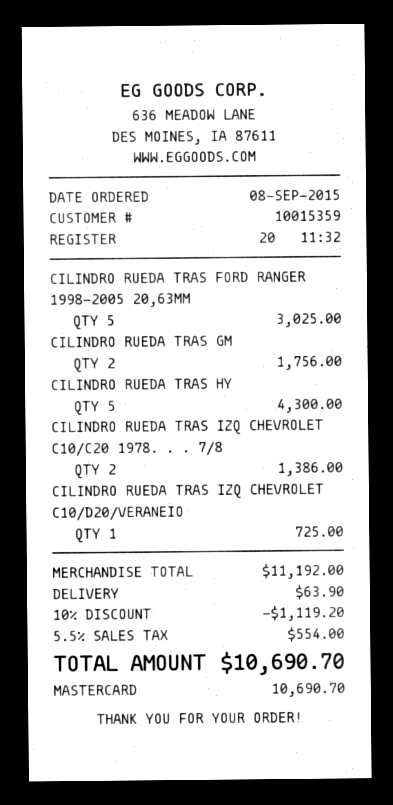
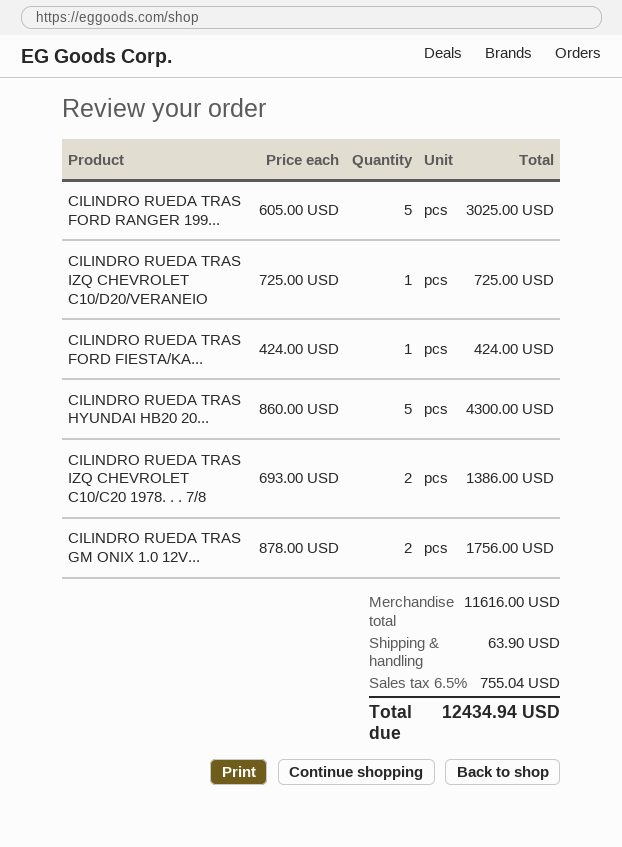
CILINDRO RUEDA TRAS FORD FIESTA/KA...: none -> 1 for 424.00
subtotal: 11192.00 -> 11616.00
discount: 10% = 1119.20 -> none
tax: 5.5% = 554.00 -> 6.5% = 755.04
total: 10690.70 -> 12434.94

